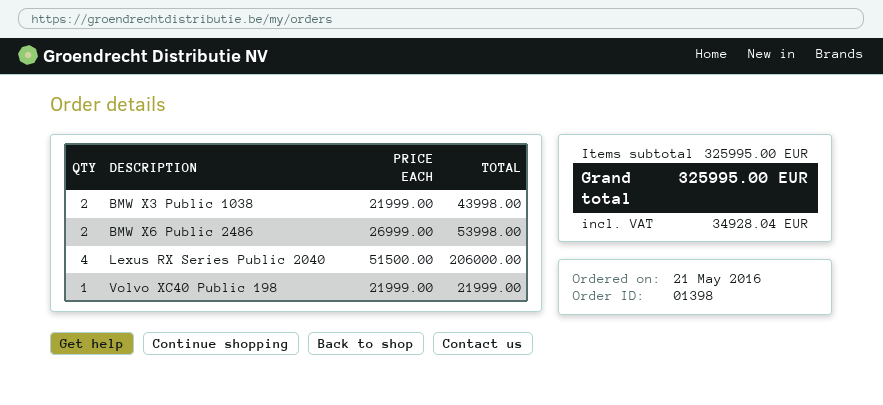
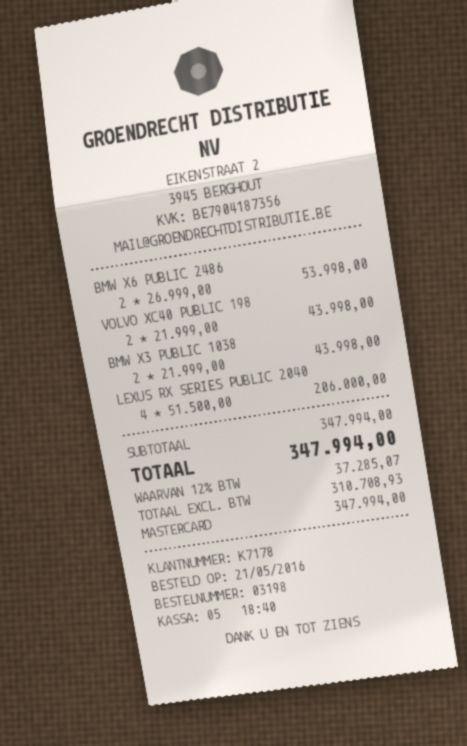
order number: 01398 -> 03198
Volvo XC40 Public 198: 1 x 21999.00 = 21999.00 -> 2 x 21999.00 = 43998.00
subtotal: 325995.00 -> 347994.00
tax: 34928.04 -> 37285.07
total: 325995.00 -> 347994.00

